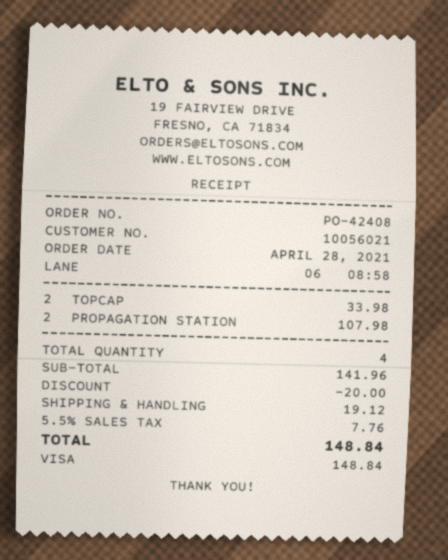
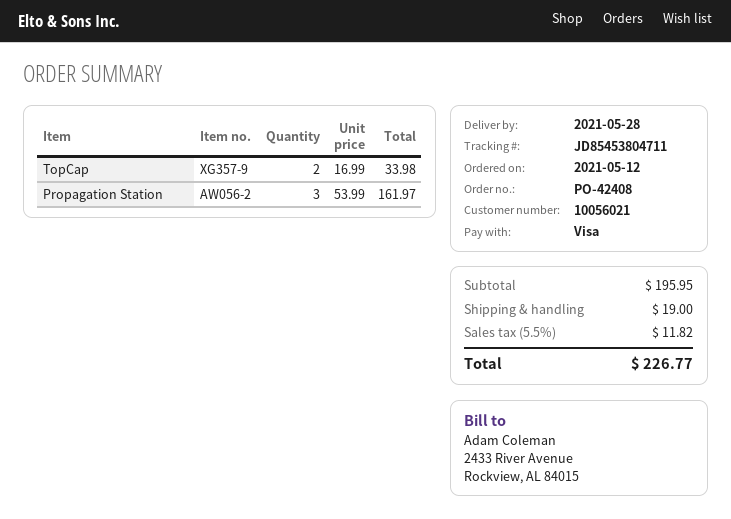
order date: 2021-04-28 -> 2021-05-12
PROPAGATION STATION: 2 for 107.98 -> 3 for 161.97
subtotal: 141.96 -> 195.95
discount: 20.00 -> none
shipping: 19.12 -> 19.00
tax: 5.5% = 7.76 -> 5.5% = 11.82
total: 148.84 -> 226.77

